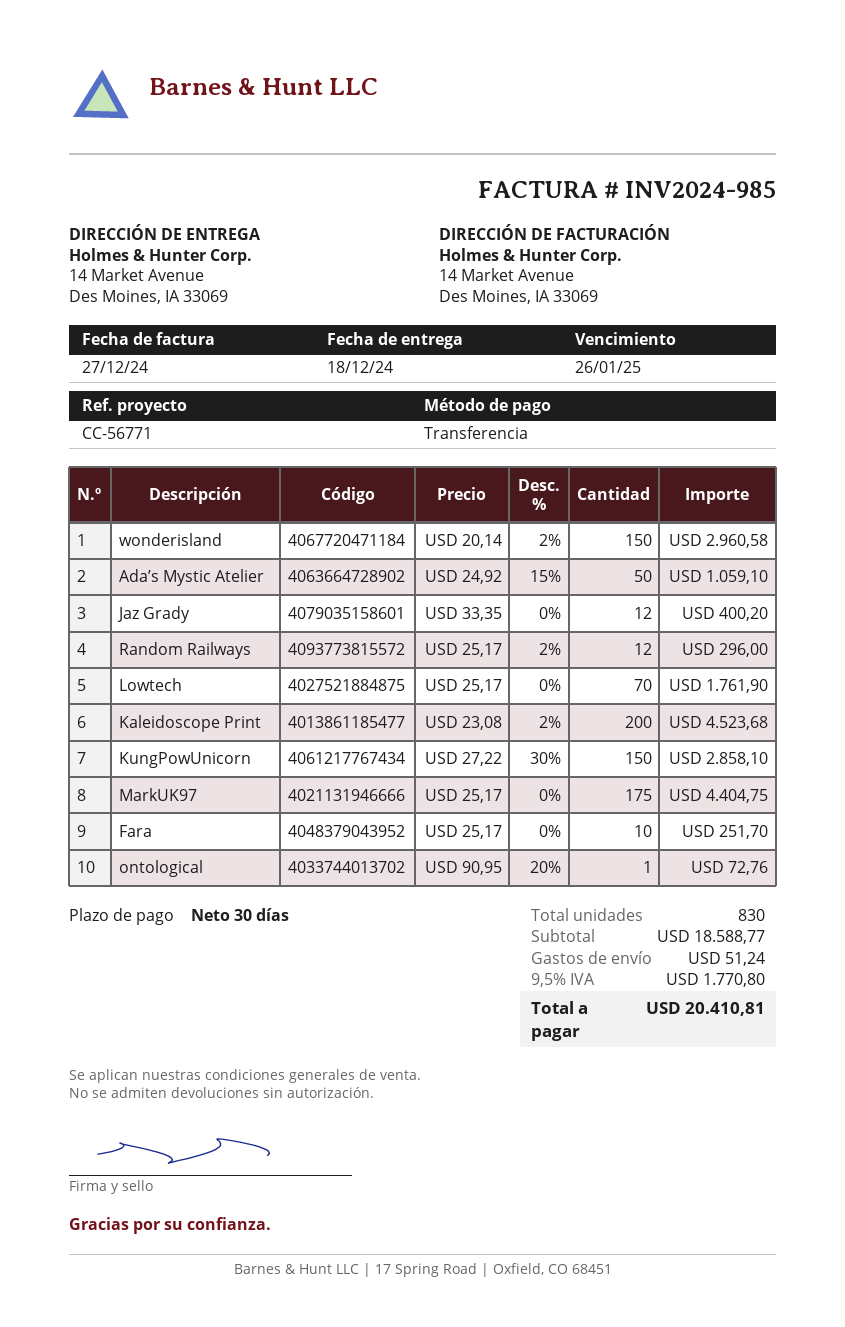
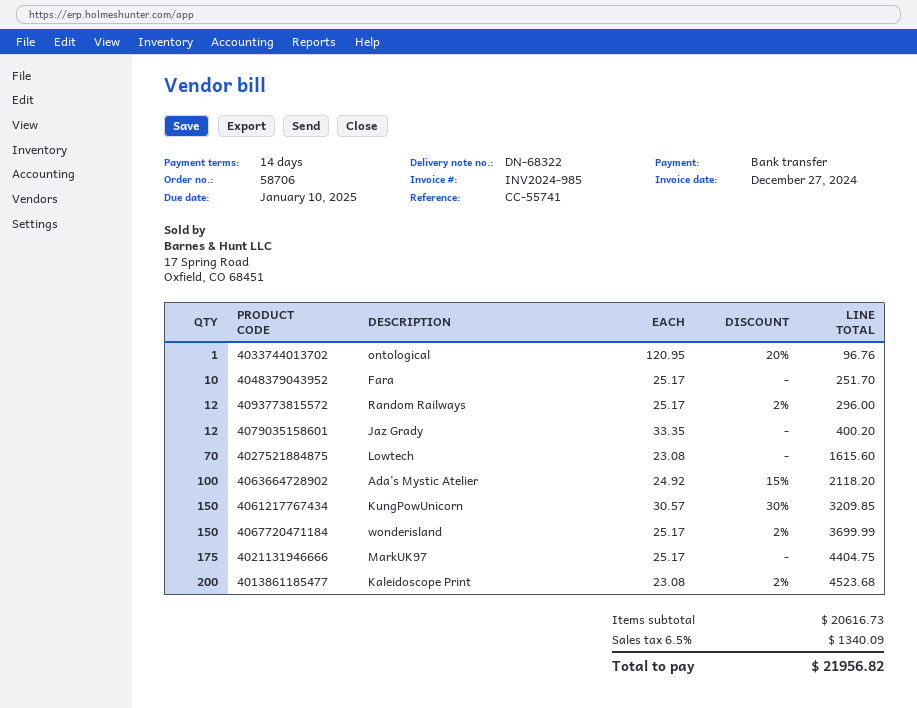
payment terms: 30 days -> 14 days
due date: 2025-01-26 -> 2025-01-10
reference: CC-56771 -> CC-55741
wonderisland: 150 x 20.14 - 2% = 2960.58 -> 150 x 25.17 - 2% = 3699.99
Ada’s Mystic Atelier: 50 x 24.92 - 15% = 1059.10 -> 100 x 24.92 - 15% = 2118.20
Lowtech: 70 x 25.17 = 1761.90 -> 70 x 23.08 = 1615.60
KungPowUnicorn: 150 x 27.22 - 30% = 2858.10 -> 150 x 30.57 - 30% = 3209.85
ontological: 1 x 90.95 - 20% = 72.76 -> 1 x 120.95 - 20% = 96.76
subtotal: 18588.77 -> 20616.73
shipping: 51.24 -> none
tax: 9.5% = 1770.80 -> 6.5% = 1340.09
total: 20410.81 -> 21956.82

